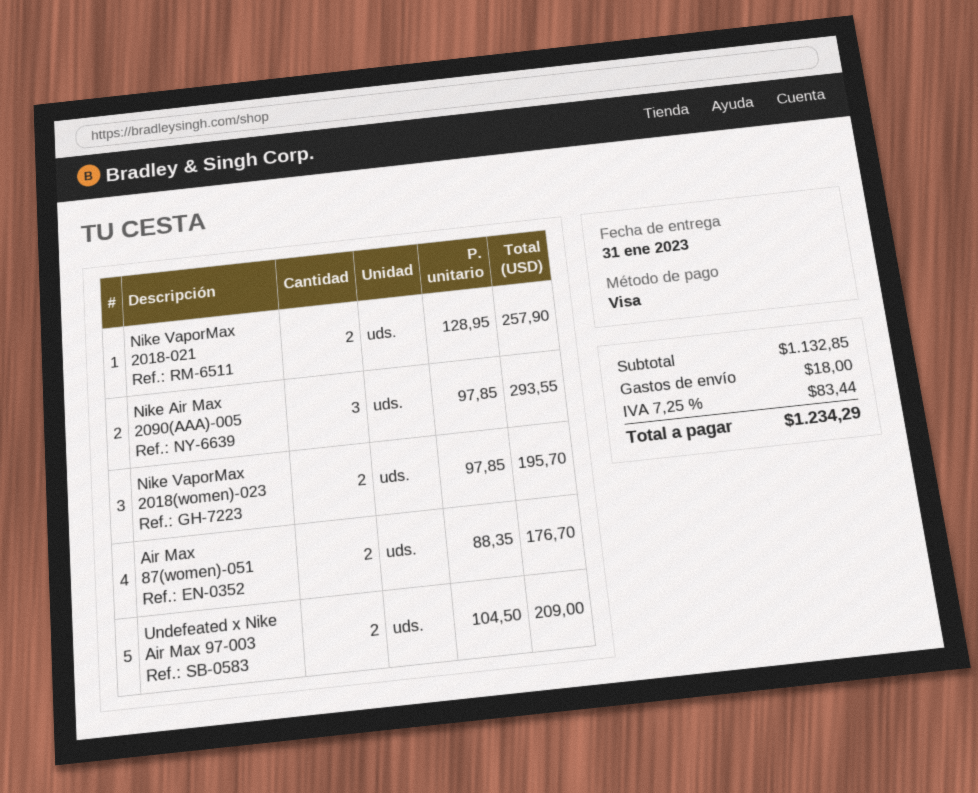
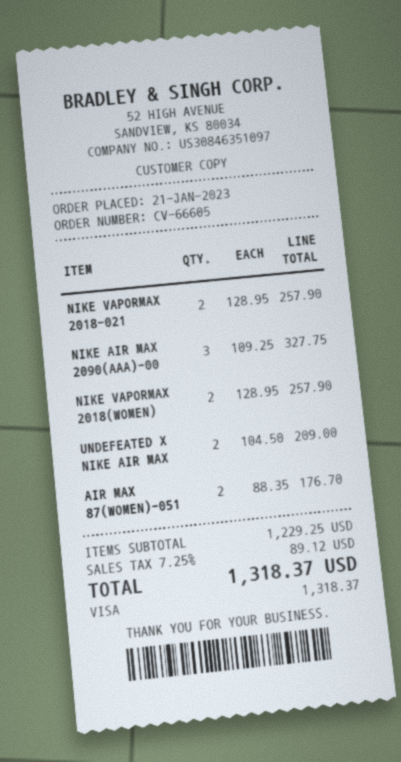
Nike Air Max 2090(AAA)-005: 3 x 97.85 = 293.55 -> 3 x 109.25 = 327.75
Nike VaporMax 2018(women)-023: 2 x 97.85 = 195.70 -> 2 x 128.95 = 257.90
subtotal: 1132.85 -> 1229.25
shipping: 18.00 -> none
tax: 7.25% = 83.44 -> 7.25% = 89.12
total: 1234.29 -> 1318.37

